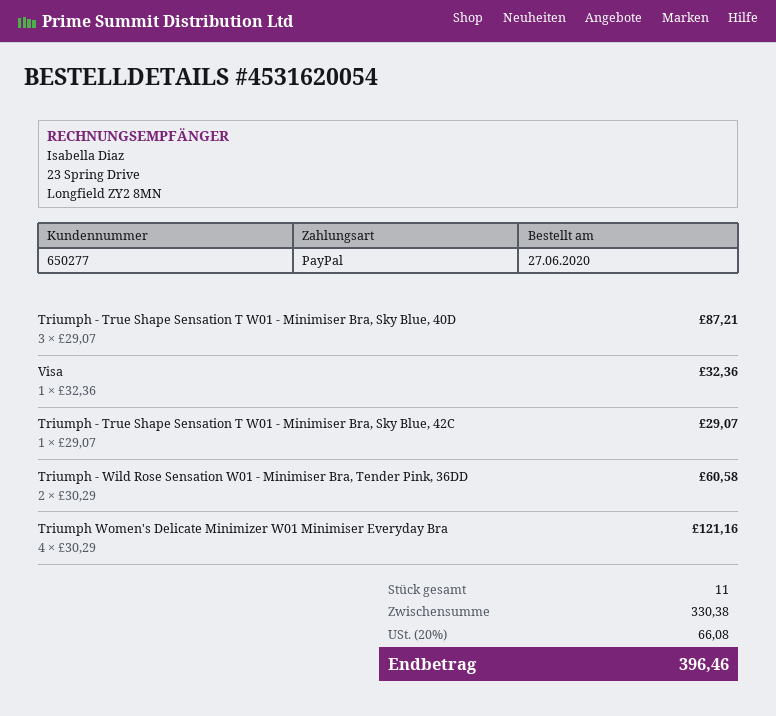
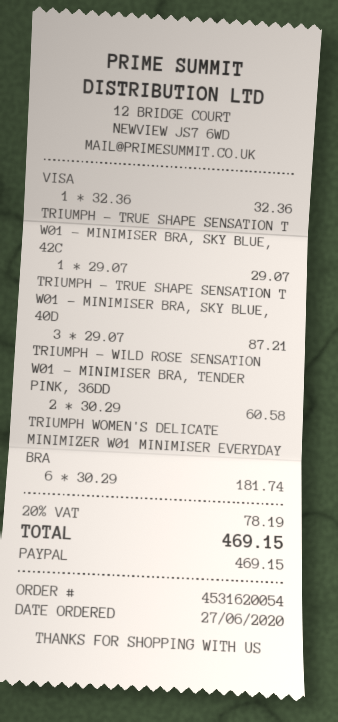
Triumph Women's Delicate Minimizer W01 Minimiser Everyday Bra: 4 x 30.29 = 121.16 -> 6 x 30.29 = 181.74
tax: 20% = 66.08 -> 20% = 78.19
total: 396.46 -> 469.15

